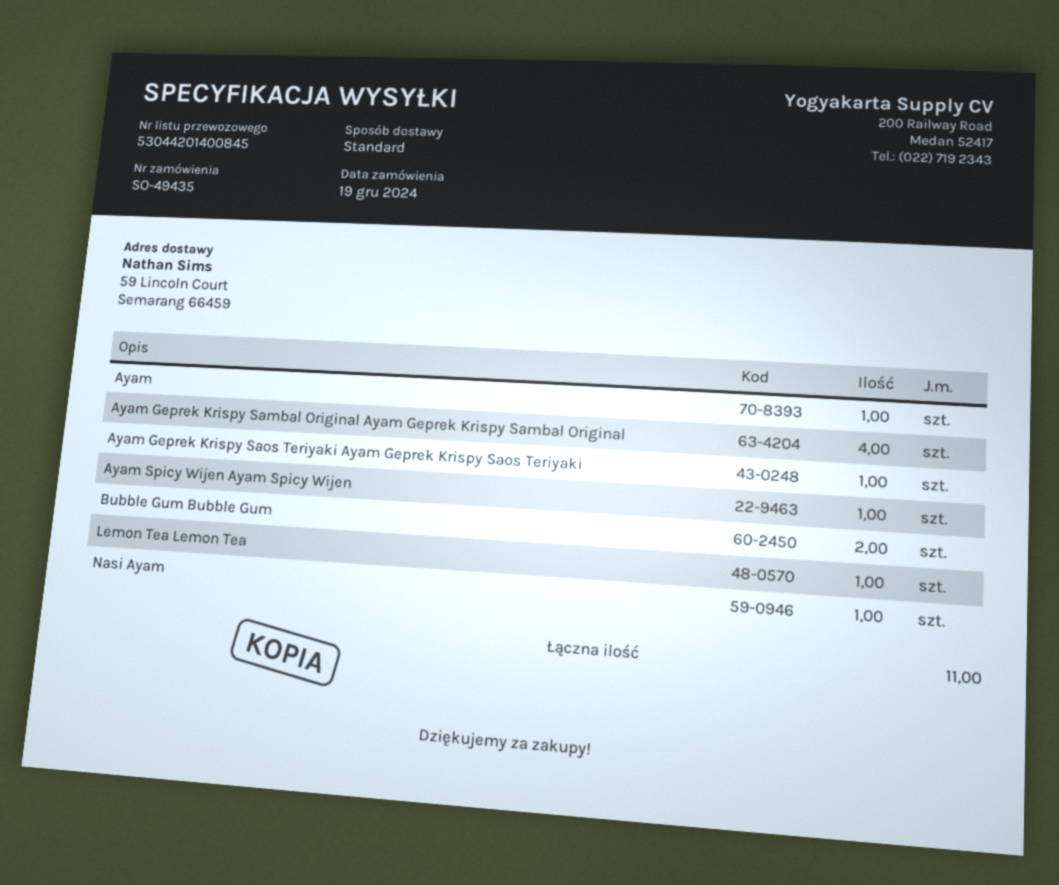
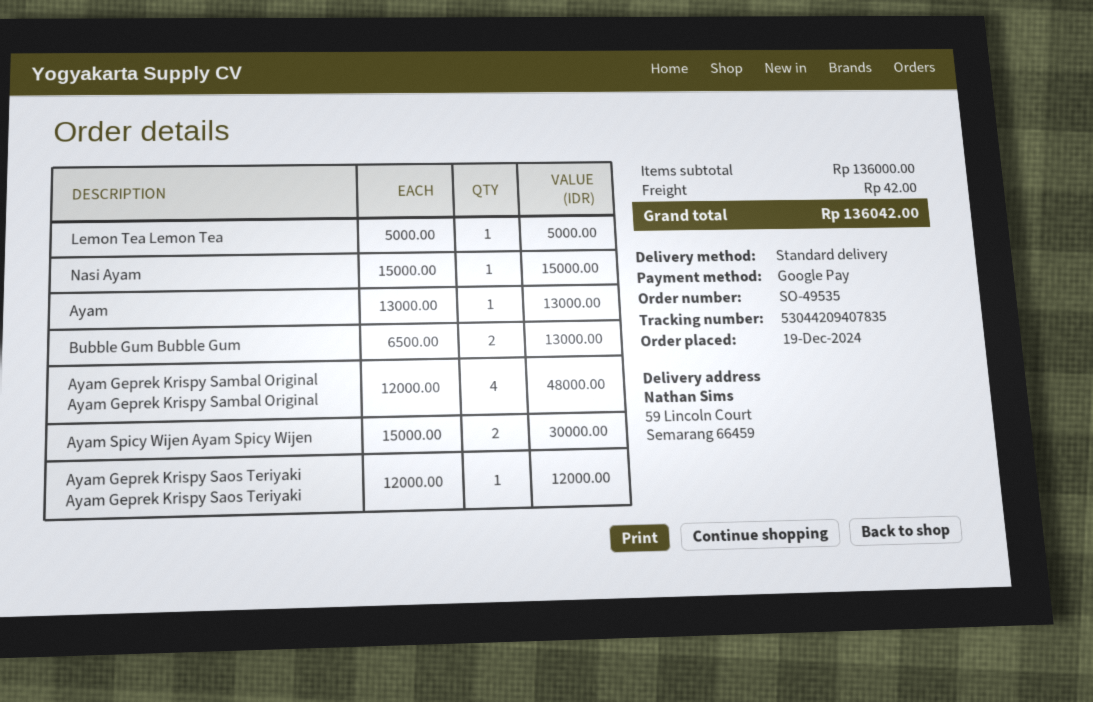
order number: SO-49435 -> SO-49535
tracking number: 53044201400845 -> 53044209407835
Ayam Spicy Wijen Ayam Spicy Wijen: 1 -> 2

